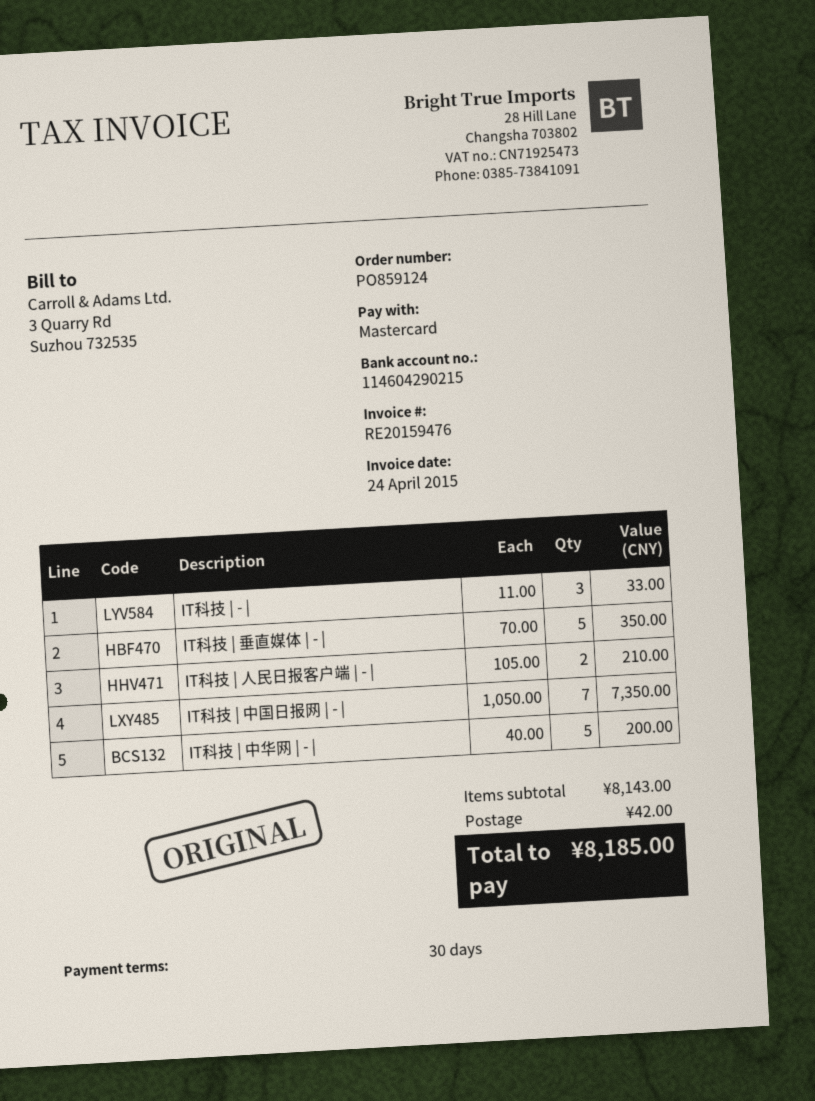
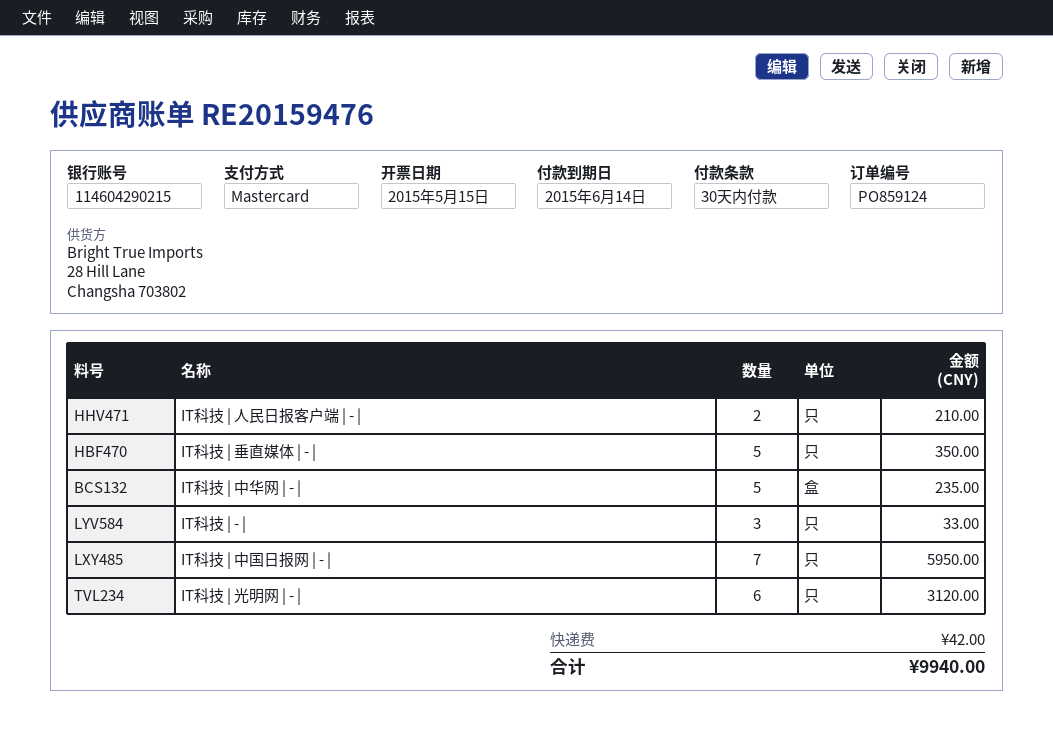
invoice date: 2015-04-24 -> 2015-05-15
IT科技 | 中国日报网 | - |: 7 for 7350.00 -> 7 for 5950.00
IT科技 | 中华网 | - |: 5 for 200.00 -> 5 for 235.00
IT科技 | 光明网 | - |: none -> 6 for 3120.00
total: 8185.00 -> 9940.00

